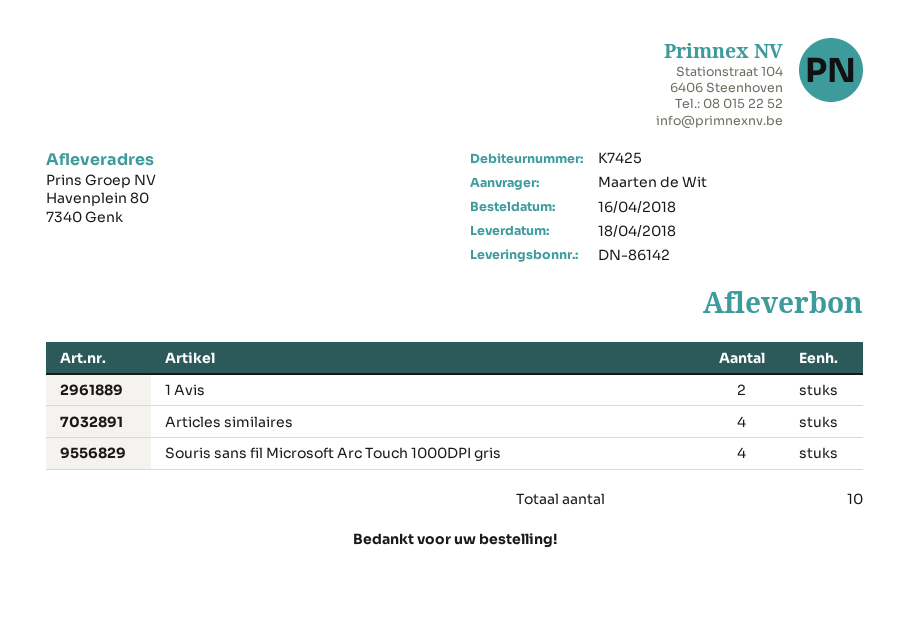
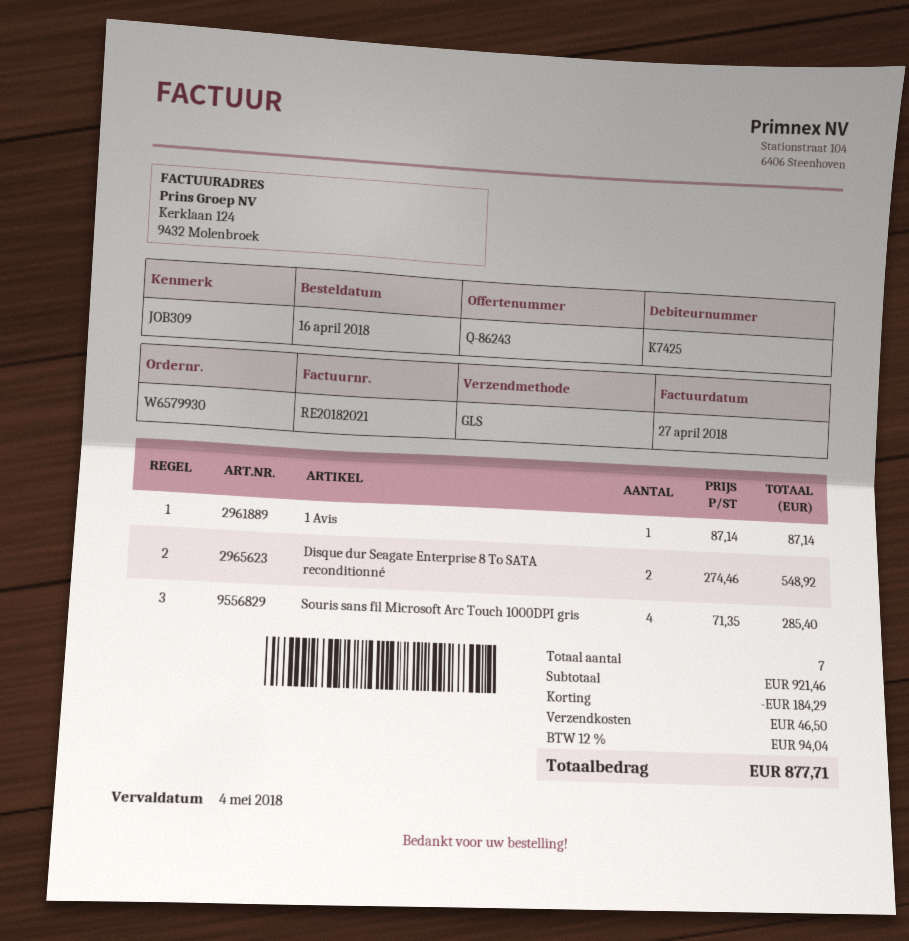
1 Avis: 2 -> 1
Articles similaires: 4 -> none
Disque dur Seagate Enterprise 8 To SATA reconditionné: none -> 2
total quantity: 10 -> 7

